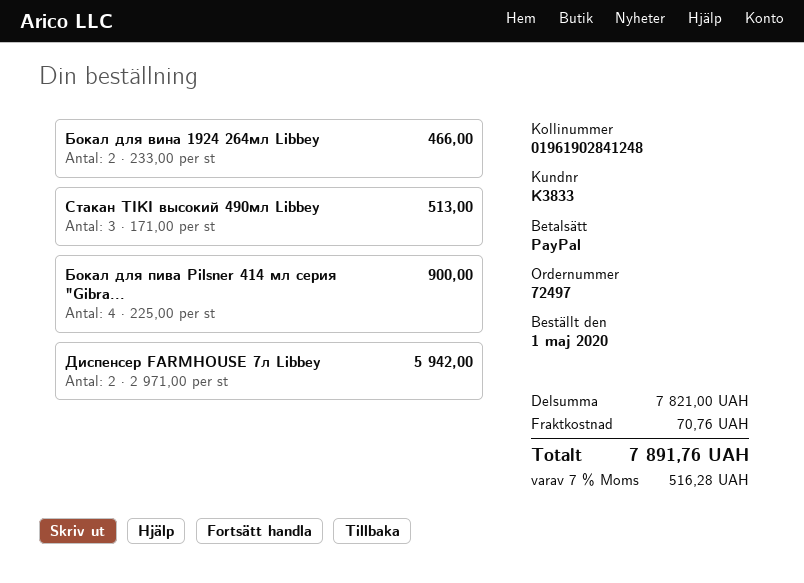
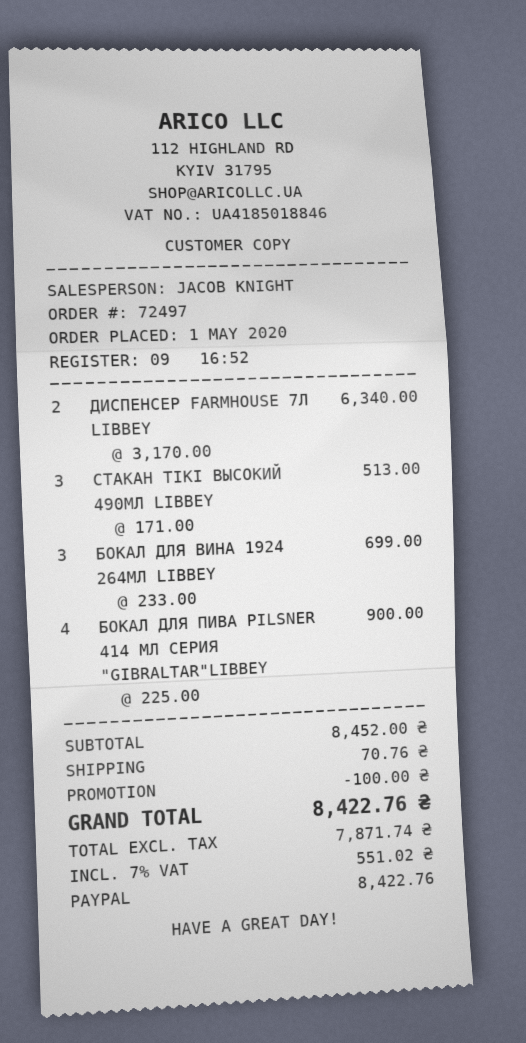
Бокал для вина 1924 264мл Libbey: 2 x 233.00 = 466.00 -> 3 x 233.00 = 699.00
Диспенсер FARMHOUSE 7л Libbey: 2 x 2971.00 = 5942.00 -> 2 x 3170.00 = 6340.00
subtotal: 7821.00 -> 8452.00
discount: none -> 100.00
tax: 7% = 516.28 -> 7% = 551.02
total: 7891.76 -> 8422.76

